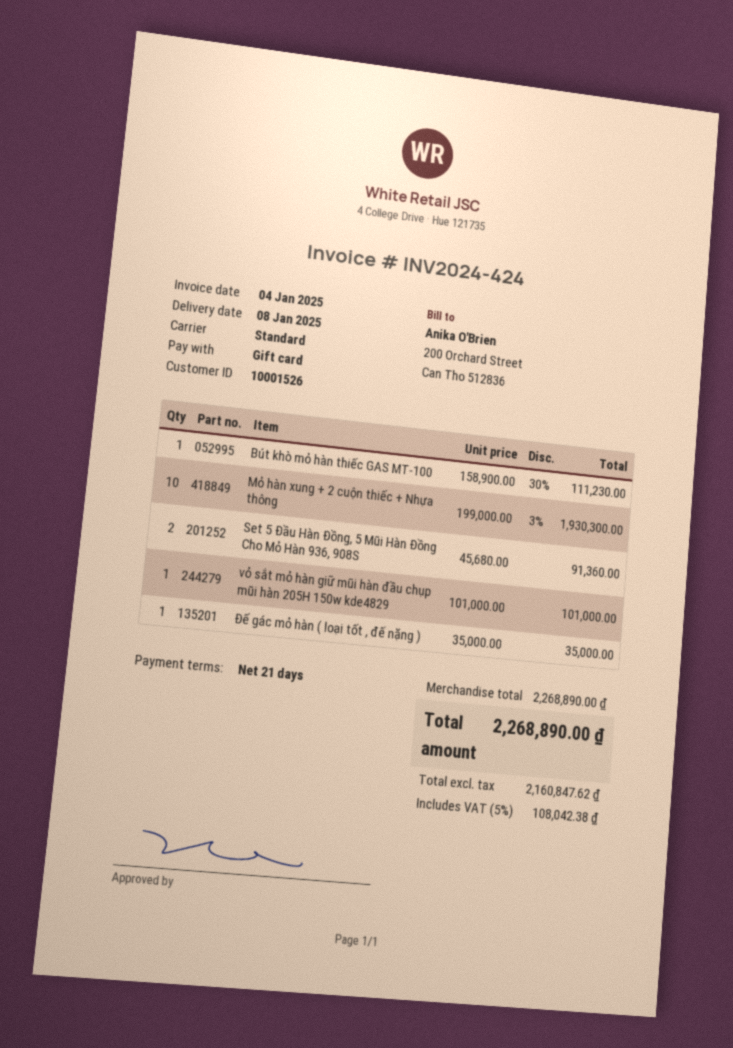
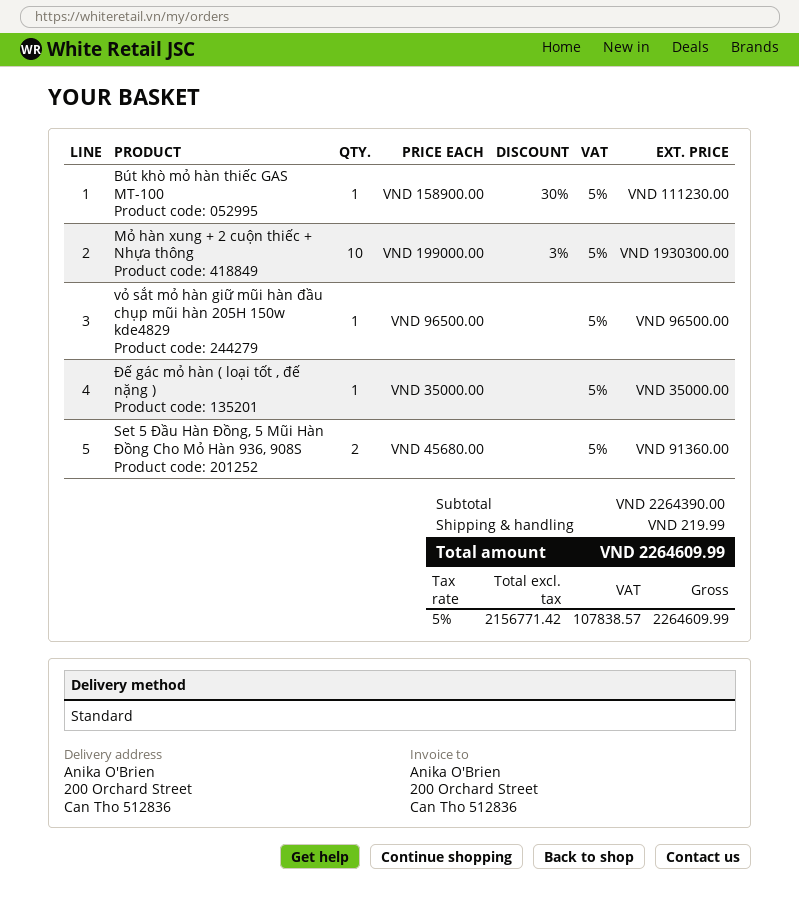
vỏ sắt mỏ hàn giữ mũi hàn đầu chụp mũi hàn 205H 150w kde4829: 1 x 101000.00 = 101000.00 -> 1 x 96500.00 = 96500.00
subtotal: 2268890.00 -> 2264390.00
shipping: none -> 219.99
net: 2160847.62 -> 2156771.42
tax: 5% = 108042.38 -> 5% = 107838.57
total: 2268890.00 -> 2264609.99

